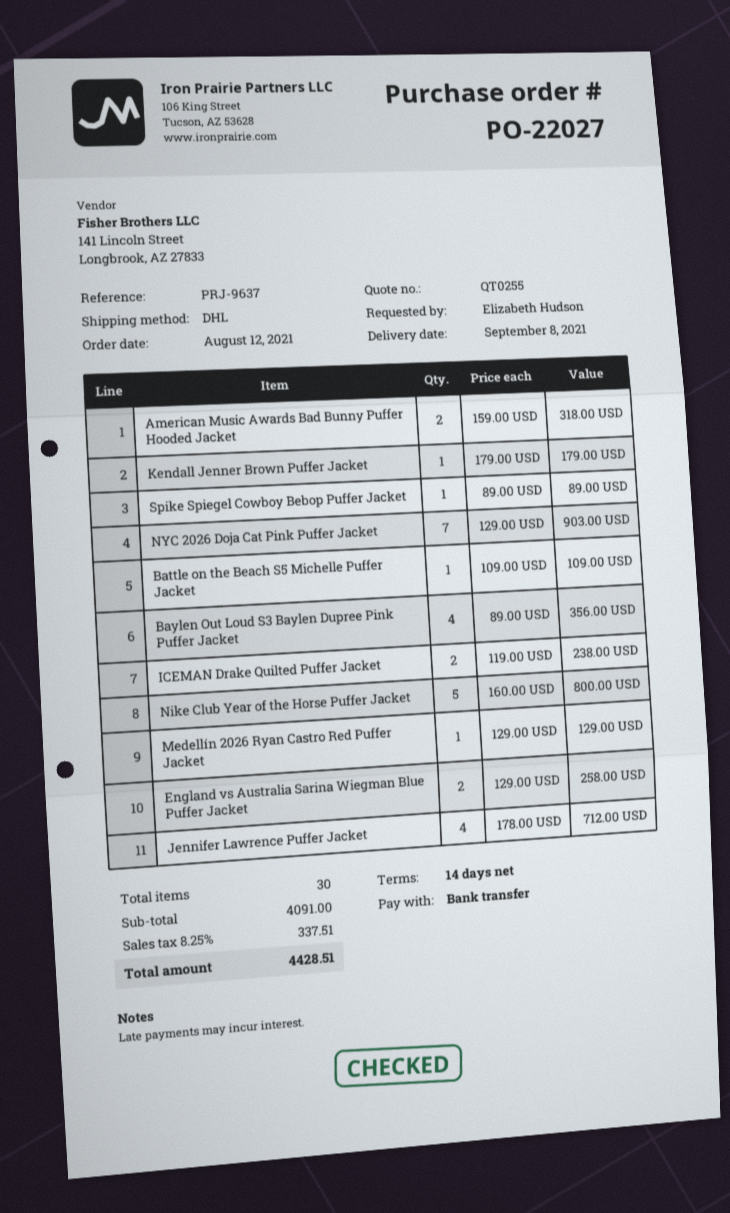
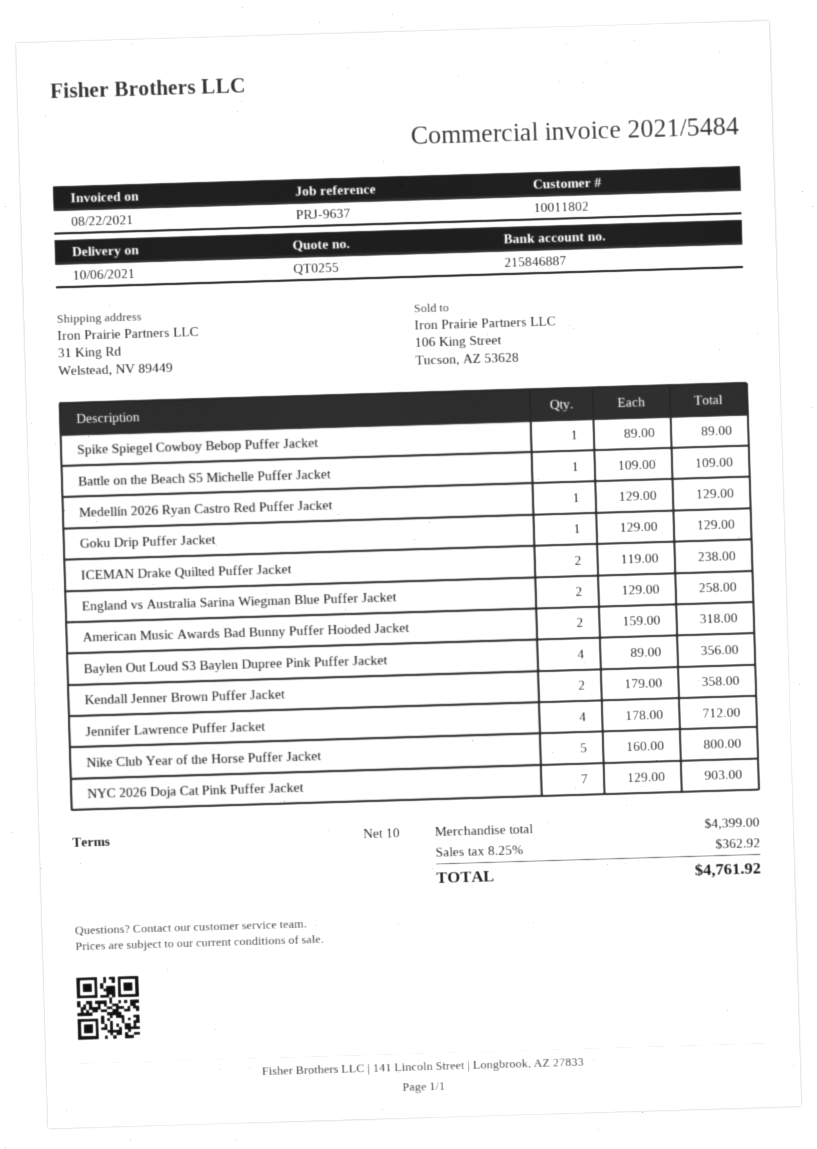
delivery date: 2021-09-08 -> 2021-10-06
payment terms: 14 days -> 10 days
Kendall Jenner Brown Puffer Jacket: 1 x 179.00 = 179.00 -> 2 x 179.00 = 358.00
Goku Drip Puffer Jacket: none -> 1 x 129.00 = 129.00
subtotal: 4091.00 -> 4399.00
tax: 8.25% = 337.51 -> 8.25% = 362.92
total: 4428.51 -> 4761.92

